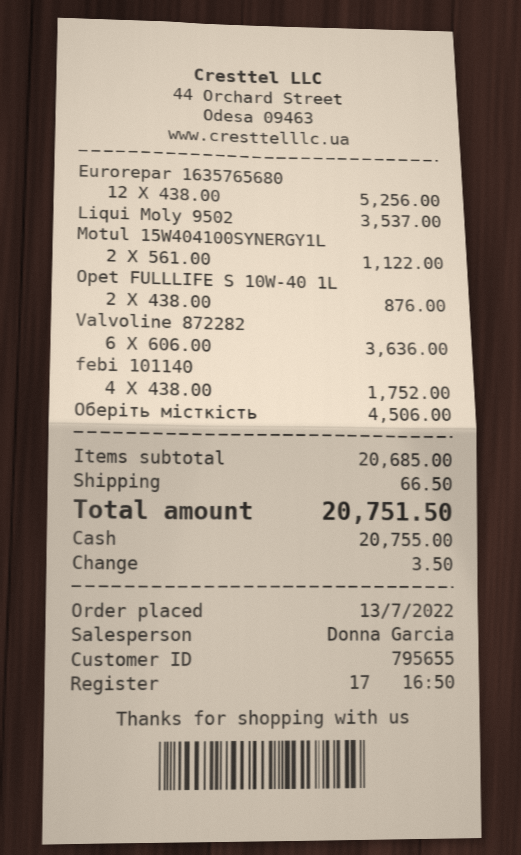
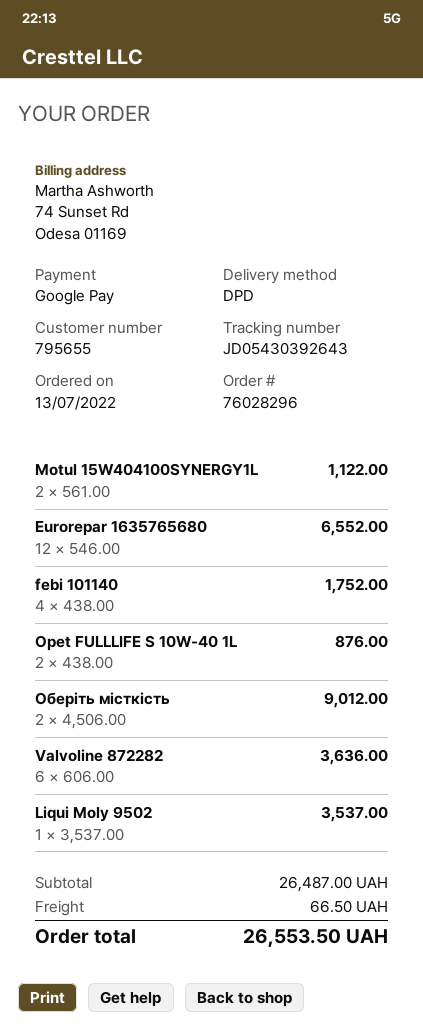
payment method: cash -> Google Pay
Eurorepar 1635765680: 12 x 438.00 = 5256.00 -> 12 x 546.00 = 6552.00
Оберіть місткість: 1 x 4506.00 = 4506.00 -> 2 x 4506.00 = 9012.00
subtotal: 20685.00 -> 26487.00
total: 20751.50 -> 26553.50

